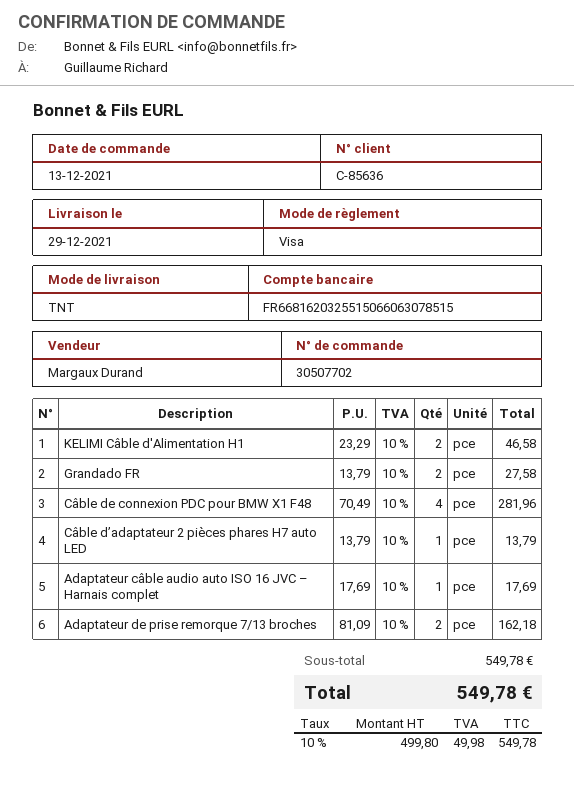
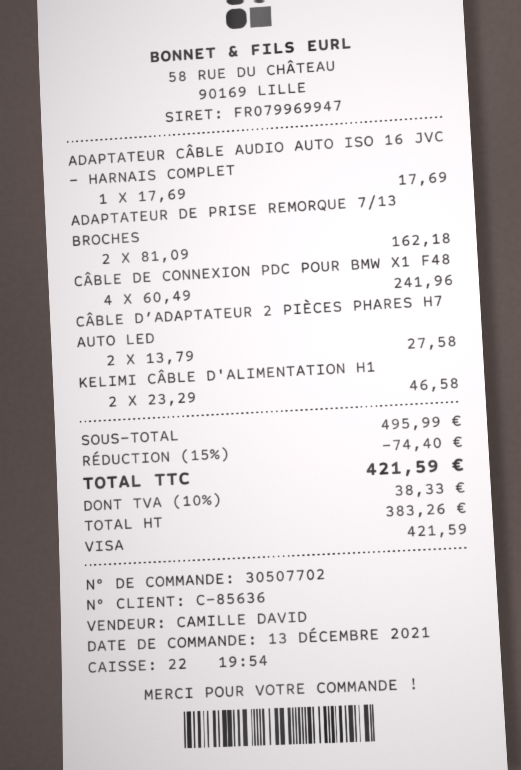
sales rep: Margaux Durand -> CAMILLE DAVID
Grandado FR: 2 x 13.79 = 27.58 -> none
Câble de connexion PDC pour BMW X1 F48: 4 x 70.49 = 281.96 -> 4 x 60.49 = 241.96
Câble d’adaptateur 2 pièces phares H7 auto LED: 1 x 13.79 = 13.79 -> 2 x 13.79 = 27.58
subtotal: 549.78 -> 495.99
discount: none -> 15% = 74.40
net: 499.80 -> 383.26
tax: 10% = 49.98 -> 10% = 38.33
total: 549.78 -> 421.59

